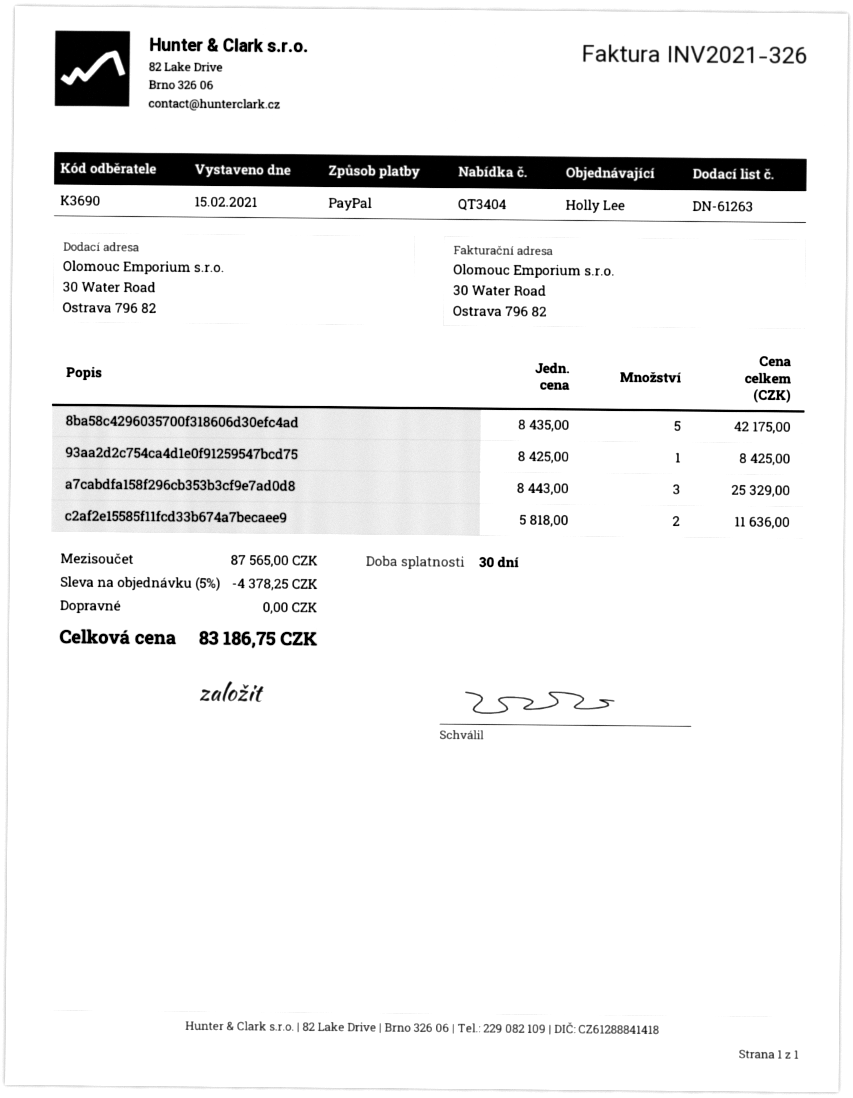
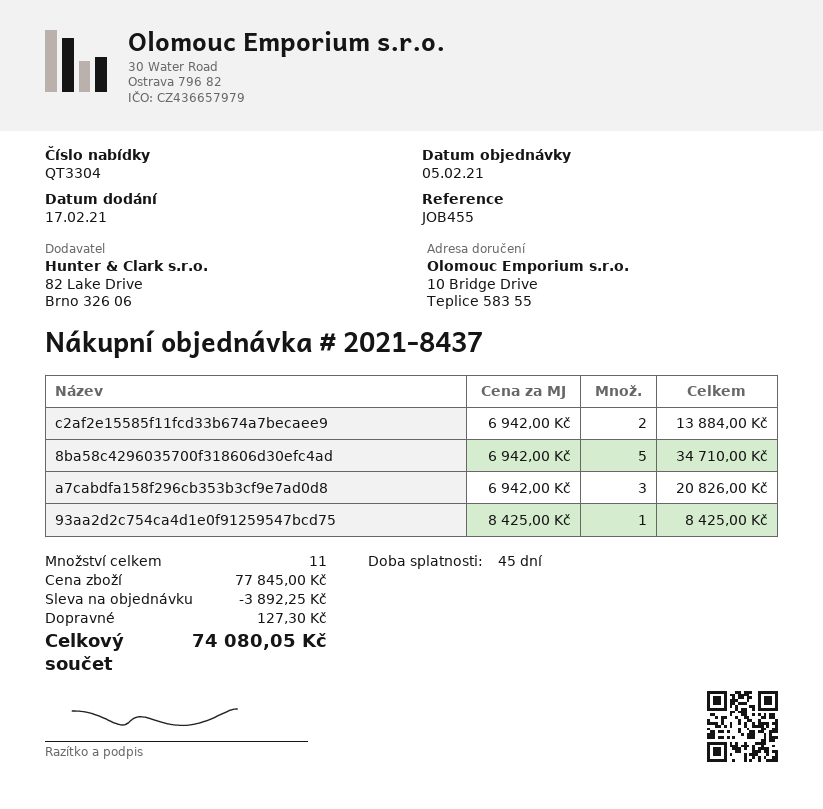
quote number: QT3404 -> QT3304
payment terms: 30 days -> 45 days
ship to: 30 Water Road, Ostrava 796 82 -> 10 Bridge Drive, Teplice 583 55
8ba58c4296035700f318606d30efc4ad: 5 x 8435.00 = 42175.00 -> 5 x 6942.00 = 34710.00
a7cabdfa158f296cb353b3cf9e7ad0d8: 3 x 8443.00 = 25329.00 -> 3 x 6942.00 = 20826.00
c2af2e15585f11fcd33b674a7becaee9: 2 x 5818.00 = 11636.00 -> 2 x 6942.00 = 13884.00
subtotal: 87565.00 -> 77845.00
discount: 4378.25 -> 3892.25
shipping: 0.00 -> 127.30
total: 83186.75 -> 74080.05

